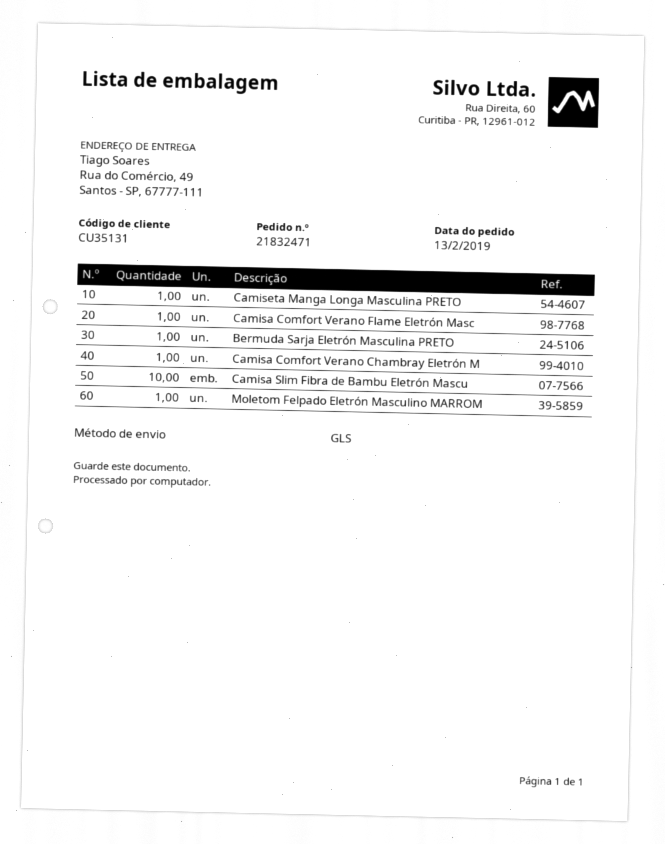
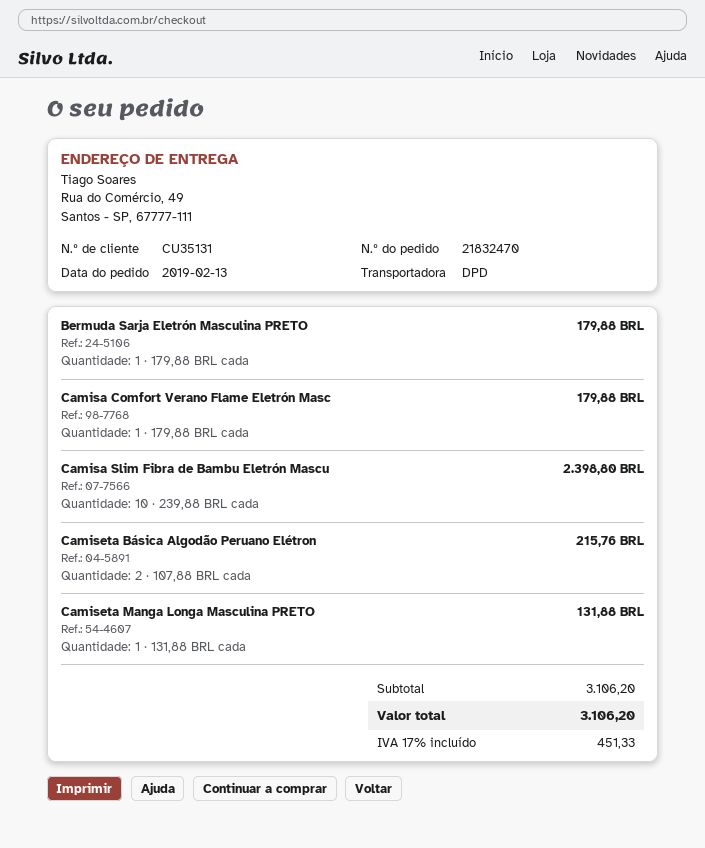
order number: 21832471 -> 21832470
shipping method: GLS -> DPD
Camisa Comfort Verano Chambray Eletrón M: 1 -> none
Moletom Felpado Eletrón Masculino MARROM: 1 -> none
Camiseta Básica Algodão Peruano Elétron: none -> 2

